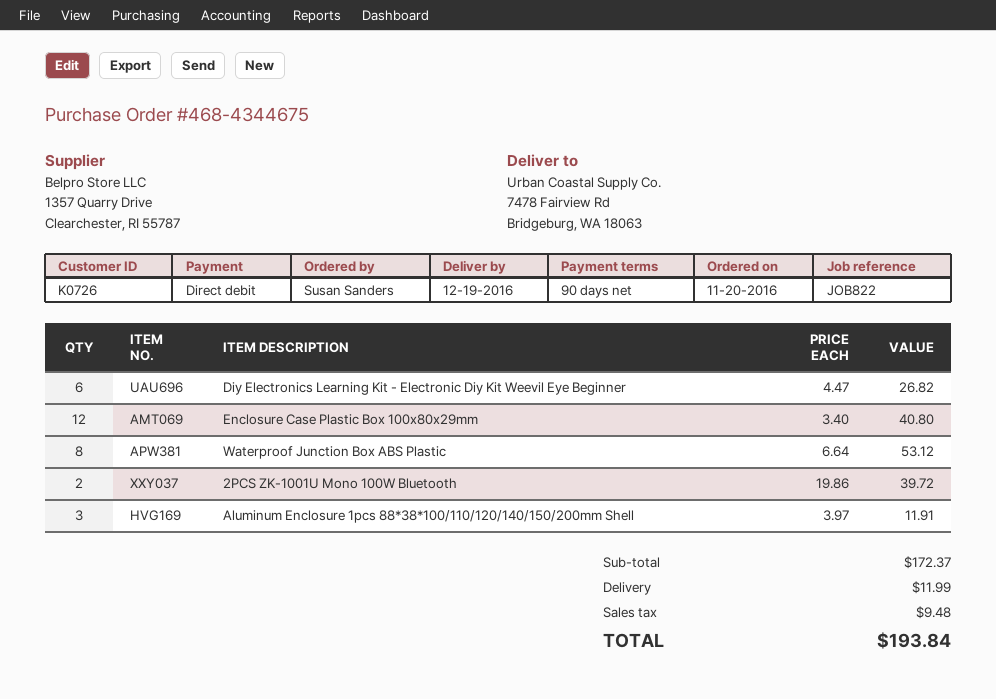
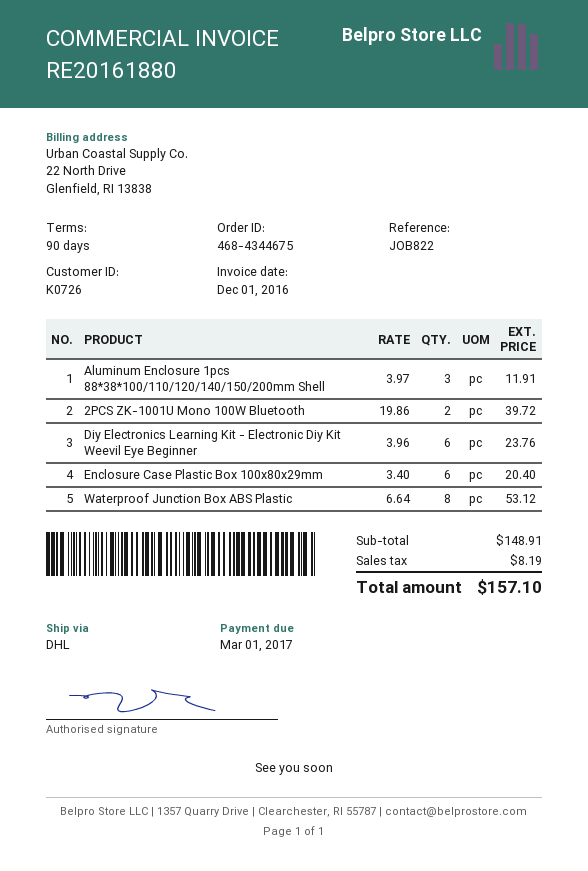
Diy Electronics Learning Kit - Electronic Diy Kit Weevil Eye Beginner: 6 x 4.47 = 26.82 -> 6 x 3.96 = 23.76
Enclosure Case Plastic Box 100x80x29mm: 12 x 3.40 = 40.80 -> 6 x 3.40 = 20.40
subtotal: 172.37 -> 148.91
shipping: 11.99 -> none
tax: 9.48 -> 8.19
total: 193.84 -> 157.10

